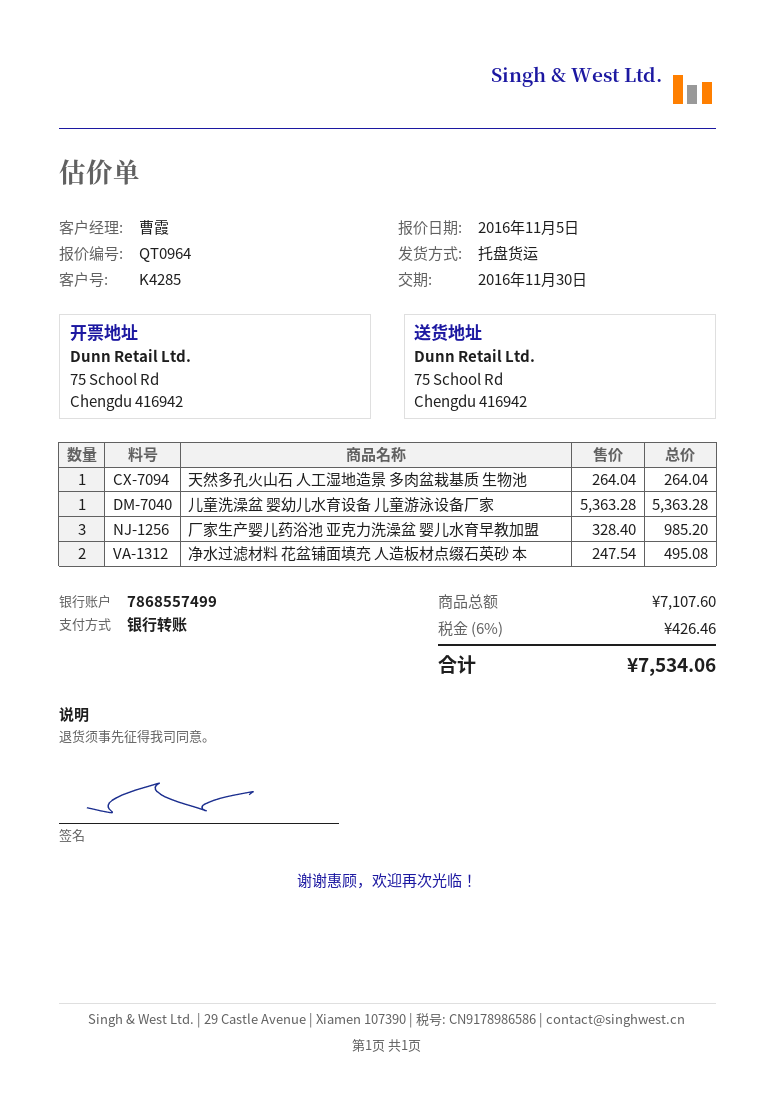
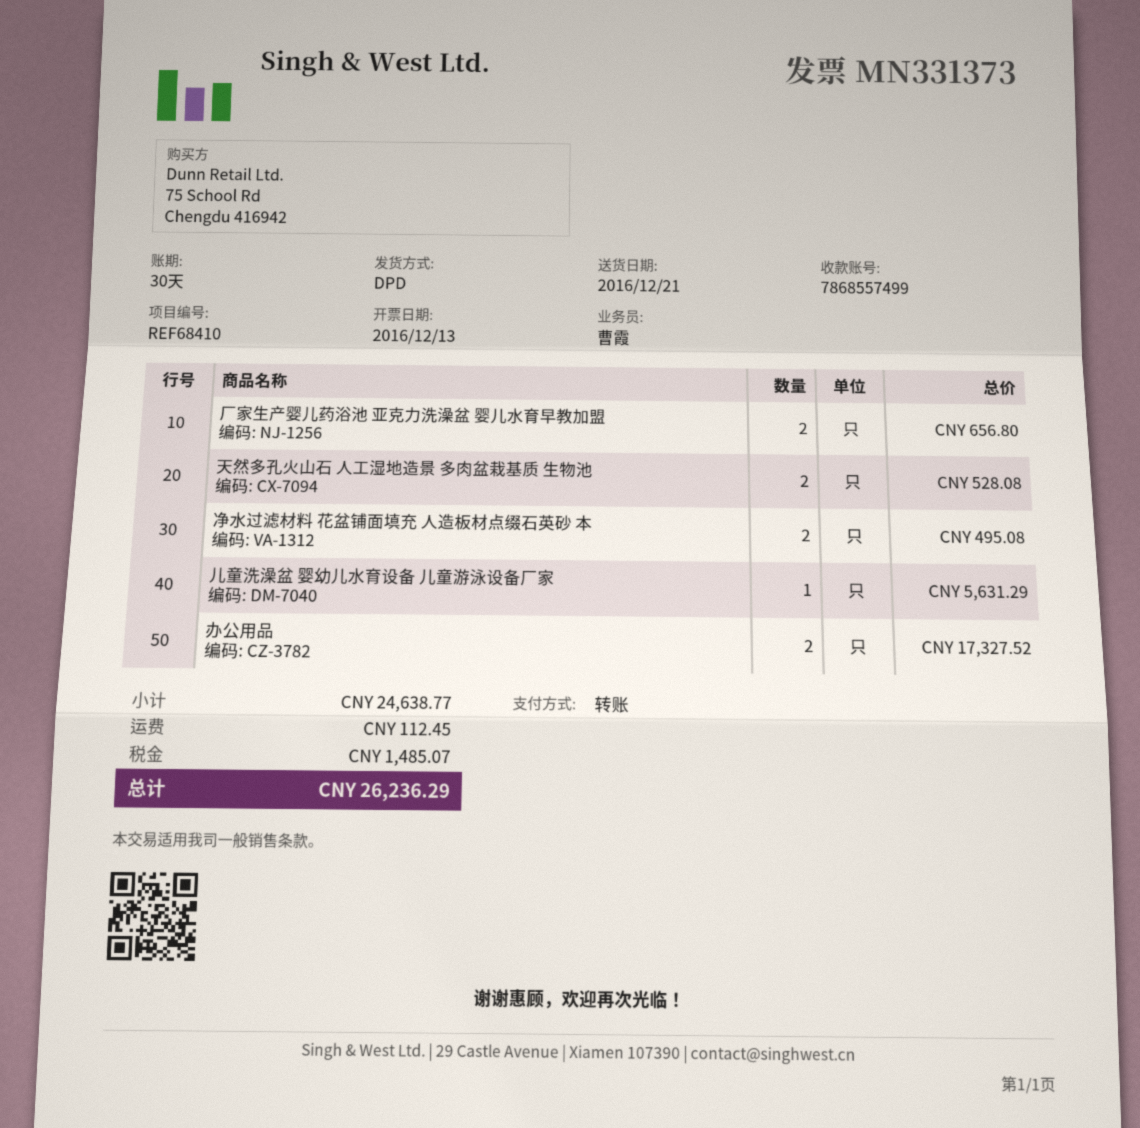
delivery date: 2016-11-30 -> 2016-12-21
shipping method: pallet freight -> DPD
天然多孔火山石 人工湿地造景 多肉盆栽基质 生物池: 1 for 264.04 -> 2 for 528.08
儿童洗澡盆 婴幼儿水育设备 儿童游泳设备厂家: 1 for 5363.28 -> 1 for 5631.29
厂家生产婴儿药浴池 亚克力洗澡盆 婴儿水育早教加盟: 3 for 985.20 -> 2 for 656.80
办公用品: none -> 2 for 17327.52
subtotal: 7107.60 -> 24638.77
shipping: none -> 112.45
tax: 426.46 -> 1485.07
total: 7534.06 -> 26236.29

